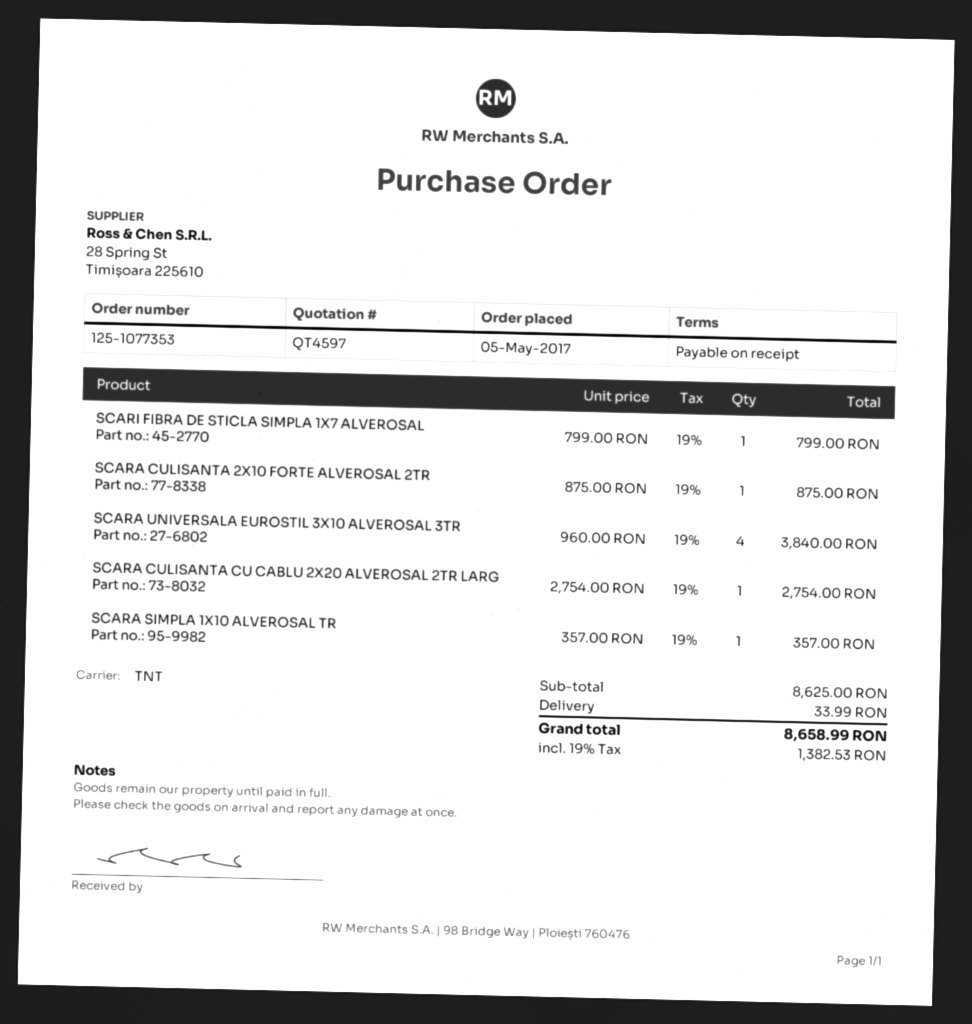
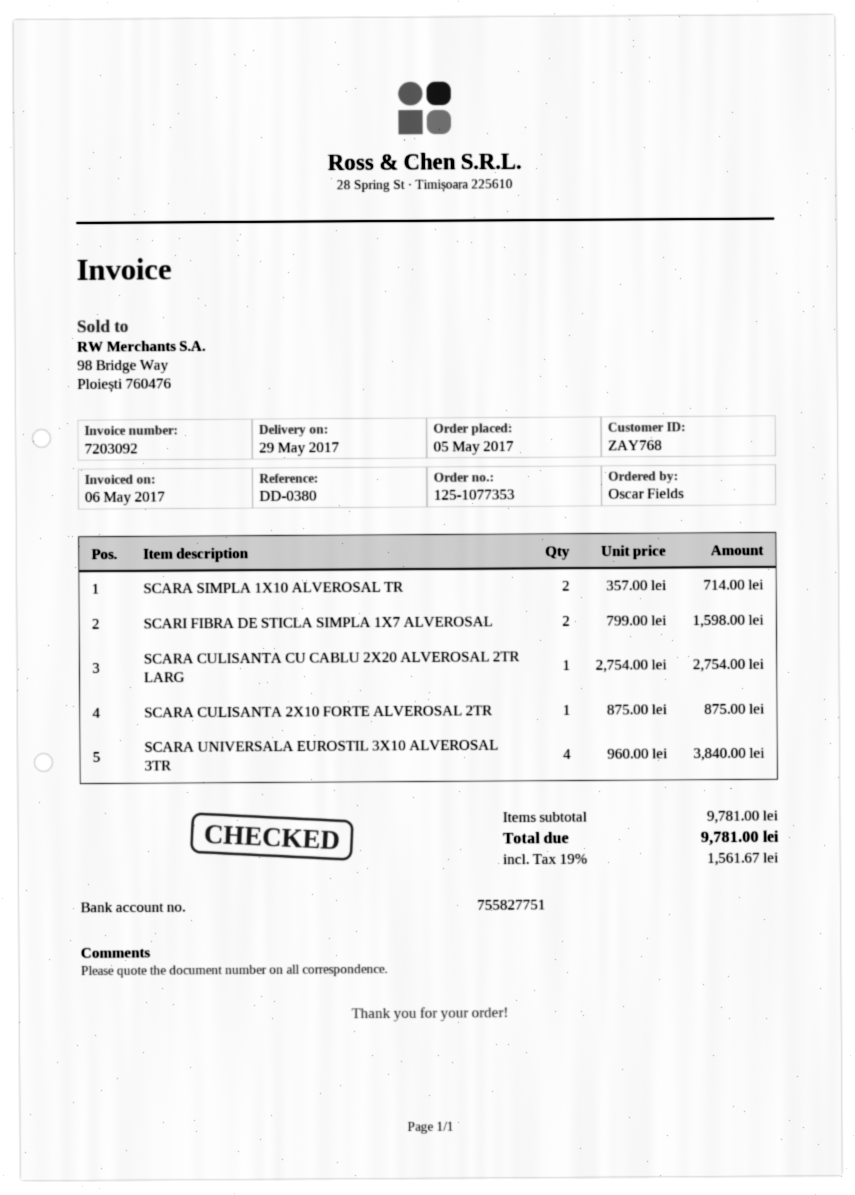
SCARI FIBRA DE STICLA SIMPLA 1X7 ALVEROSAL: 1 x 799.00 = 799.00 -> 2 x 799.00 = 1598.00
SCARA SIMPLA 1X10 ALVEROSAL TR: 1 x 357.00 = 357.00 -> 2 x 357.00 = 714.00
subtotal: 8625.00 -> 9781.00
shipping: 33.99 -> none
tax: 19% = 1382.53 -> 19% = 1561.67
total: 8658.99 -> 9781.00

